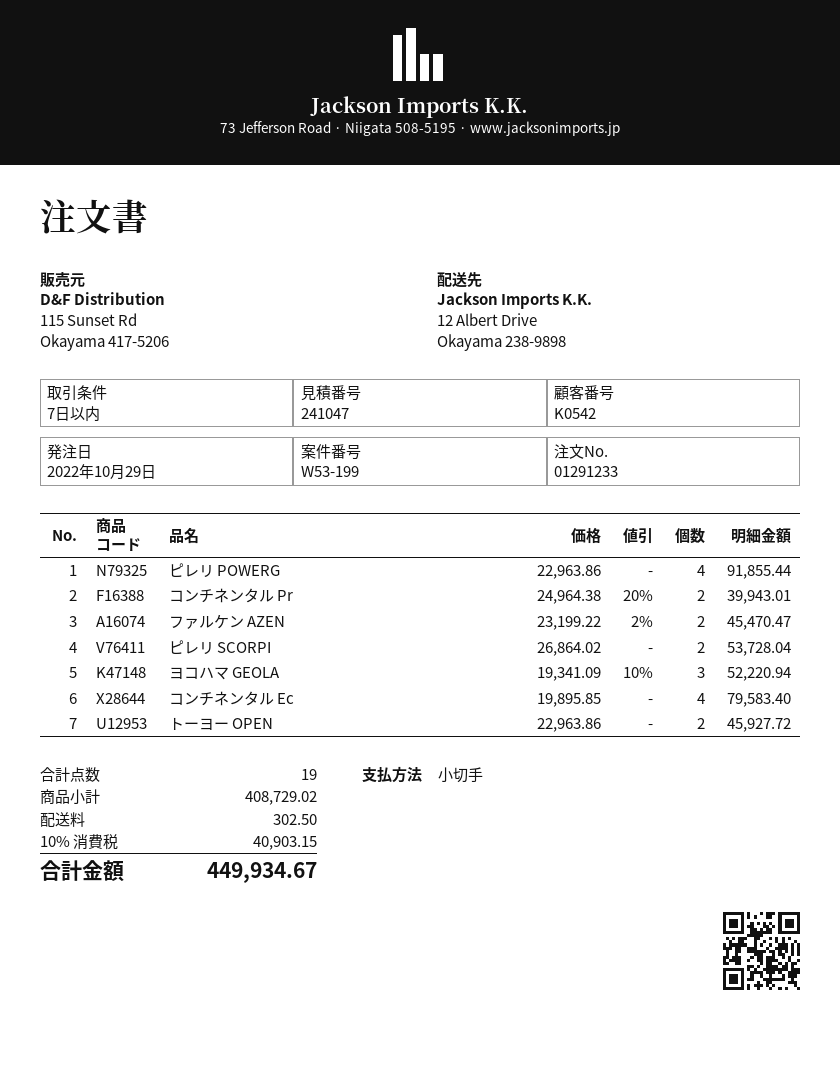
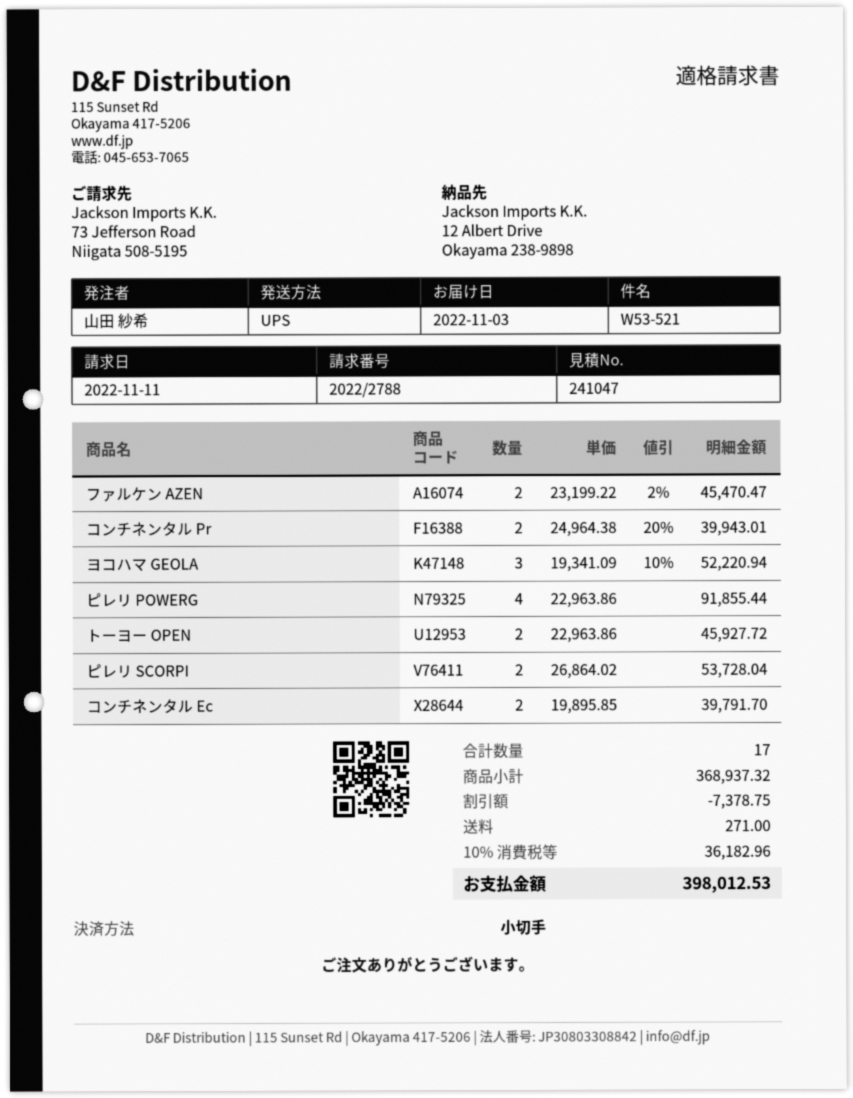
reference: W53-199 -> W53-521
コンチネンタル Ec: 4 x 19895.85 = 79583.40 -> 2 x 19895.85 = 39791.70
total quantity: 19 -> 17
subtotal: 408729.02 -> 368937.32
discount: none -> 7378.75
shipping: 302.50 -> 271.00
tax: 10% = 40903.15 -> 10% = 36182.96
total: 449934.67 -> 398012.53

